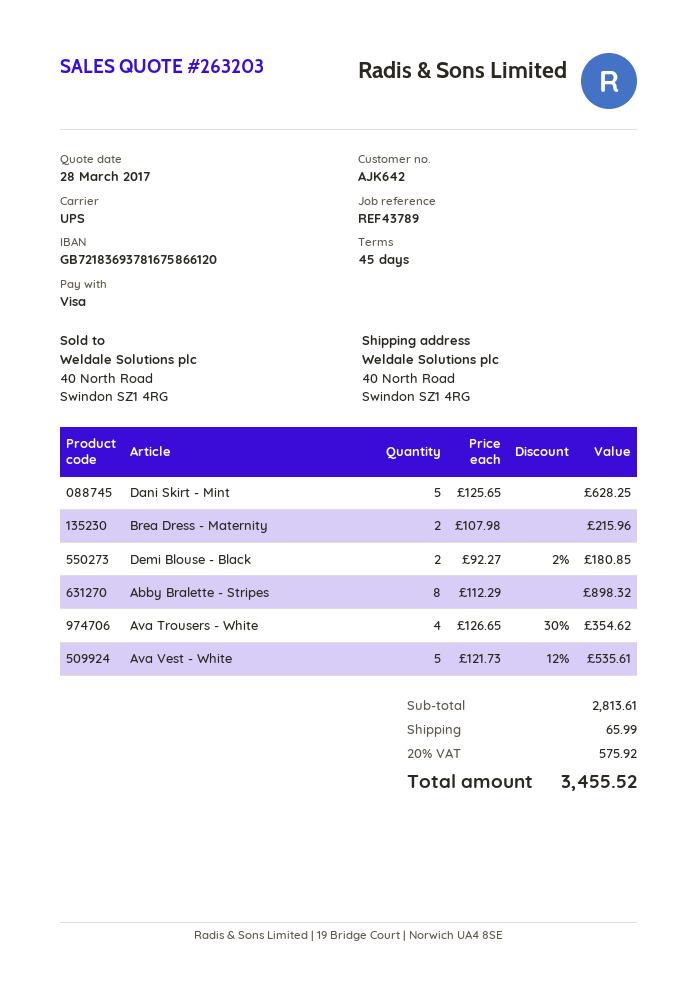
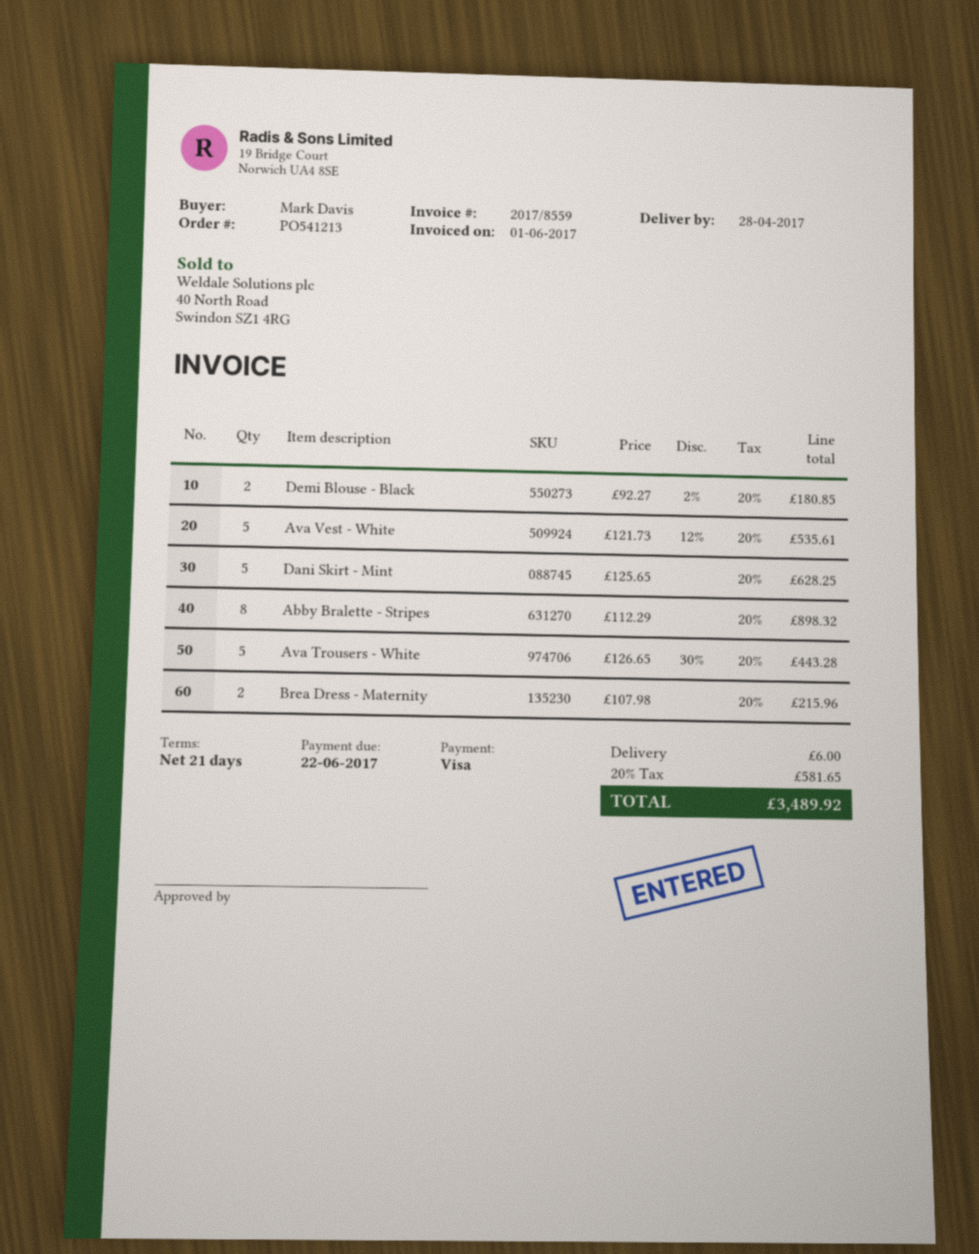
payment terms: 45 days -> 21 days
Ava Trousers - White: 4 x 126.65 - 30% = 354.62 -> 5 x 126.65 - 30% = 443.28
shipping: 65.99 -> 6.00
tax: 20% = 575.92 -> 20% = 581.65
total: 3455.52 -> 3489.92

